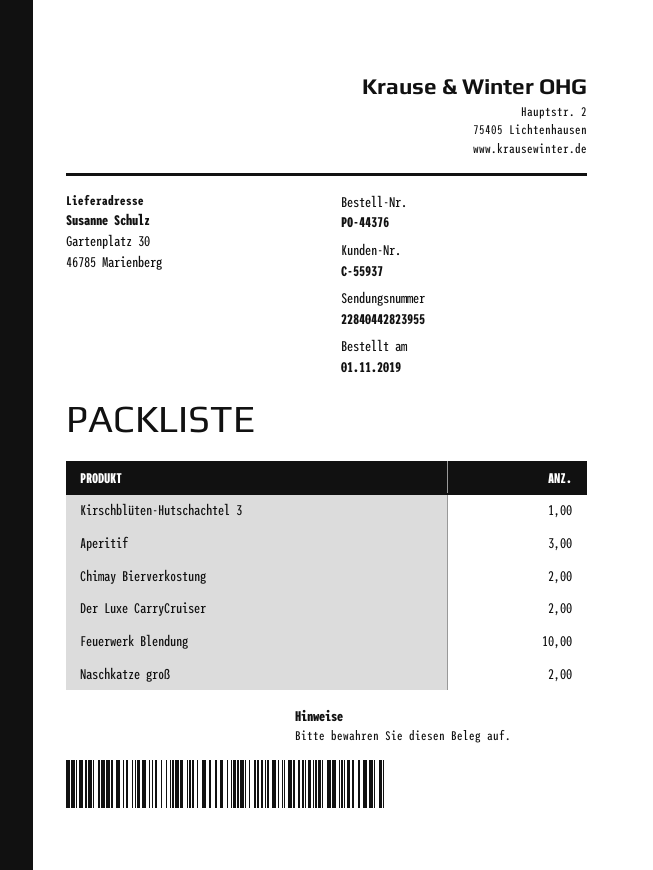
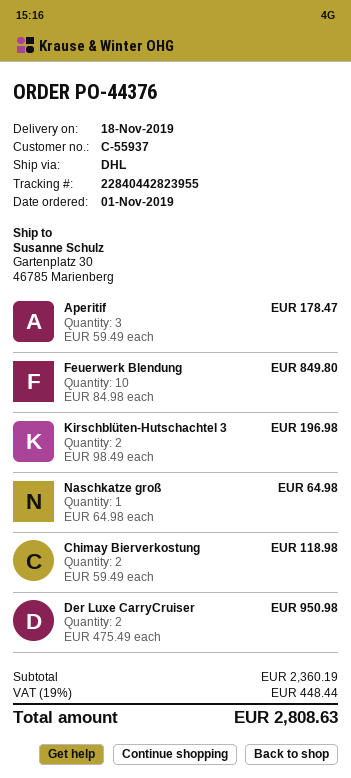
Kirschblüten-Hutschachtel 3: 1 -> 2
Naschkatze groß: 2 -> 1

